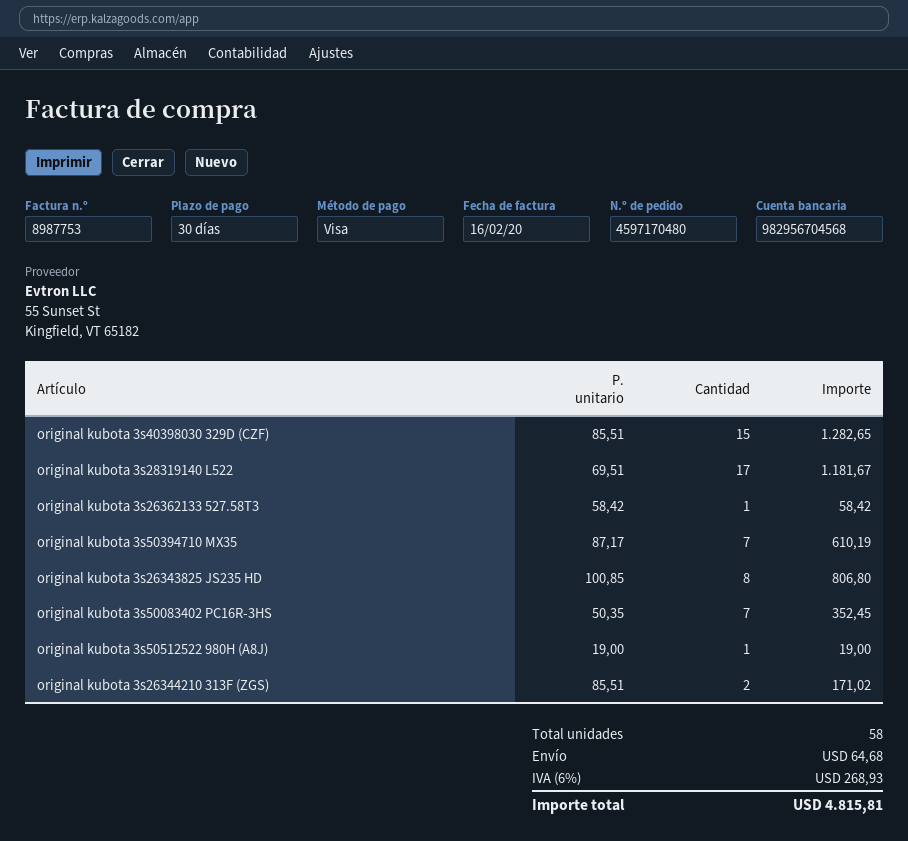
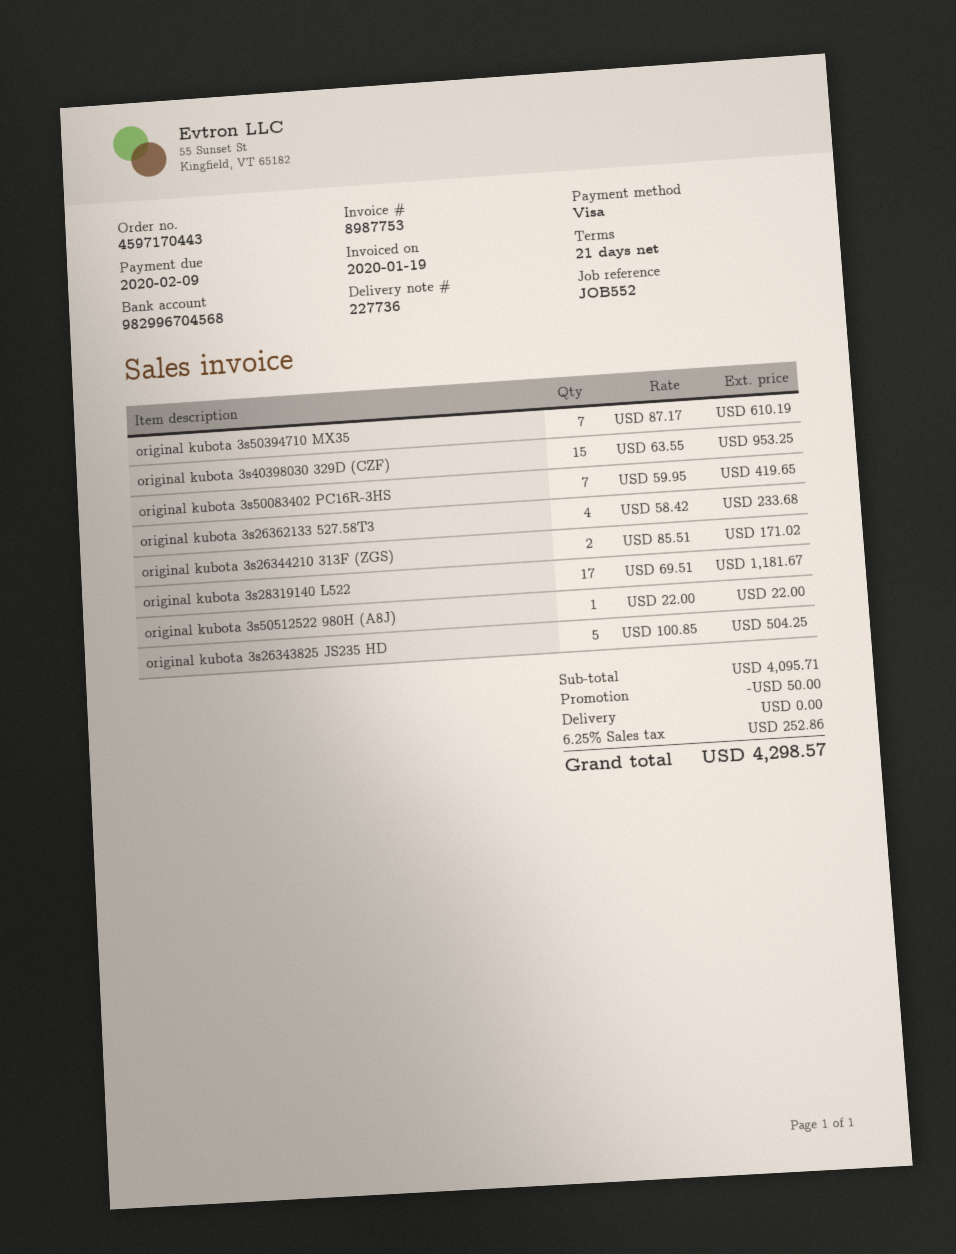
order number: 4597170480 -> 4597170443
invoice date: 2020-02-16 -> 2020-01-19
payment terms: 30 days -> 21 days
bank account: 982956704568 -> 982996704568
original kubota 3s40398030 329D (CZF): 15 x 85.51 = 1282.65 -> 15 x 63.55 = 953.25
original kubota 3s26362133 527.58T3: 1 x 58.42 = 58.42 -> 4 x 58.42 = 233.68
original kubota 3s26343825 JS235 HD: 8 x 100.85 = 806.80 -> 5 x 100.85 = 504.25
original kubota 3s50083402 PC16R-3HS: 7 x 50.35 = 352.45 -> 7 x 59.95 = 419.65
original kubota 3s50512522 980H (A8J): 1 x 19.00 = 19.00 -> 1 x 22.00 = 22.00
discount: none -> 50.00
shipping: 64.68 -> 0.00
tax: 6% = 268.93 -> 6.25% = 252.86
total: 4815.81 -> 4298.57

